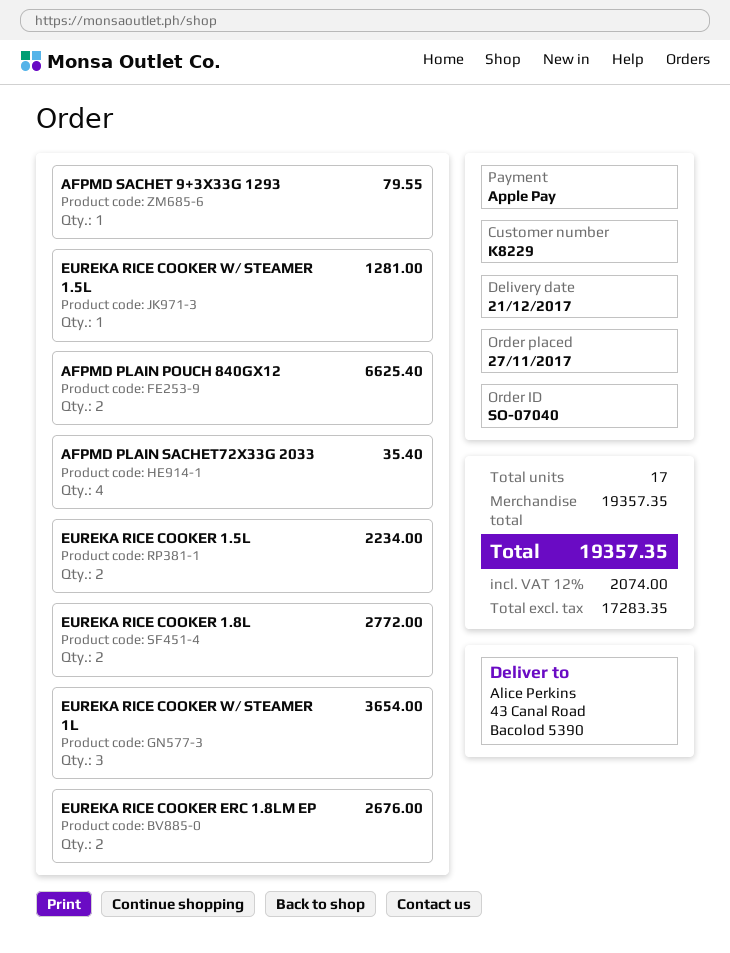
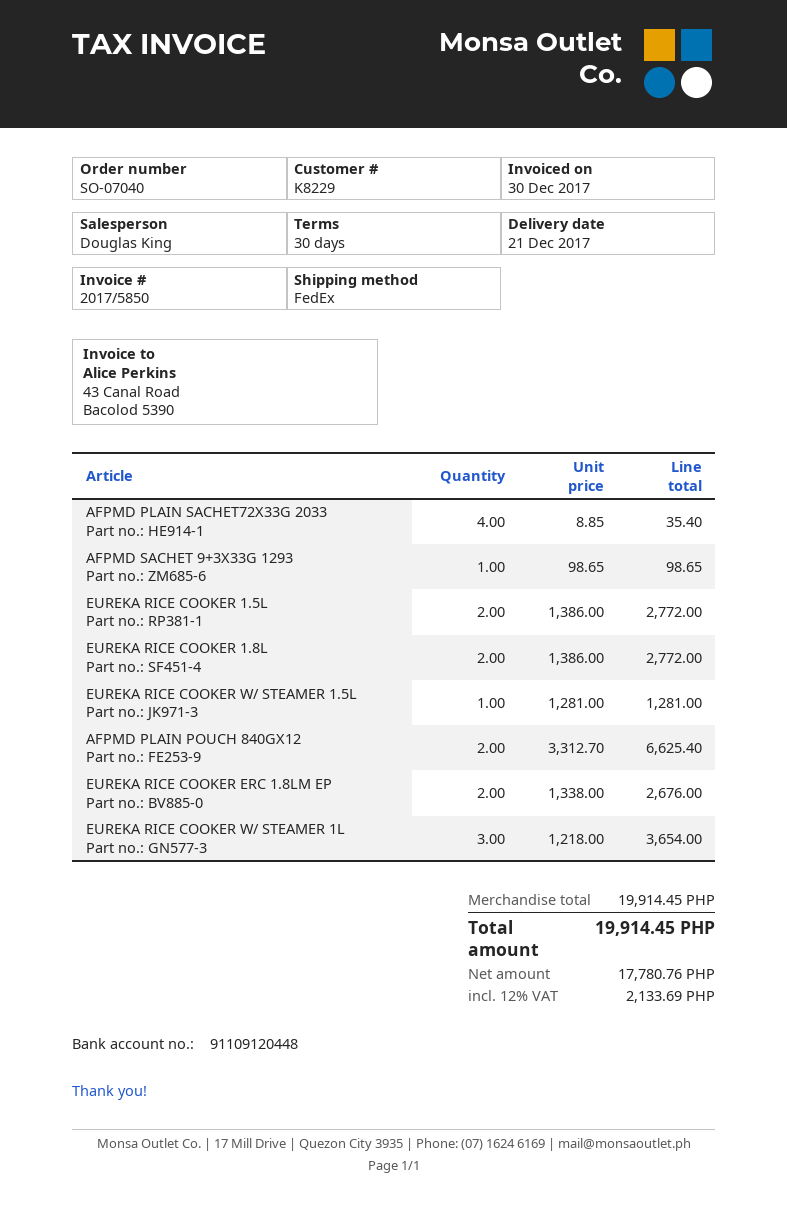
AFPMD SACHET 9+3X33G 1293: 1 for 79.55 -> 1 for 98.65
EUREKA RICE COOKER 1.5L: 2 for 2234.00 -> 2 for 2772.00
subtotal: 19357.35 -> 19914.45
net: 17283.35 -> 17780.76
tax: 12% = 2074.00 -> 12% = 2133.69
total: 19357.35 -> 19914.45

